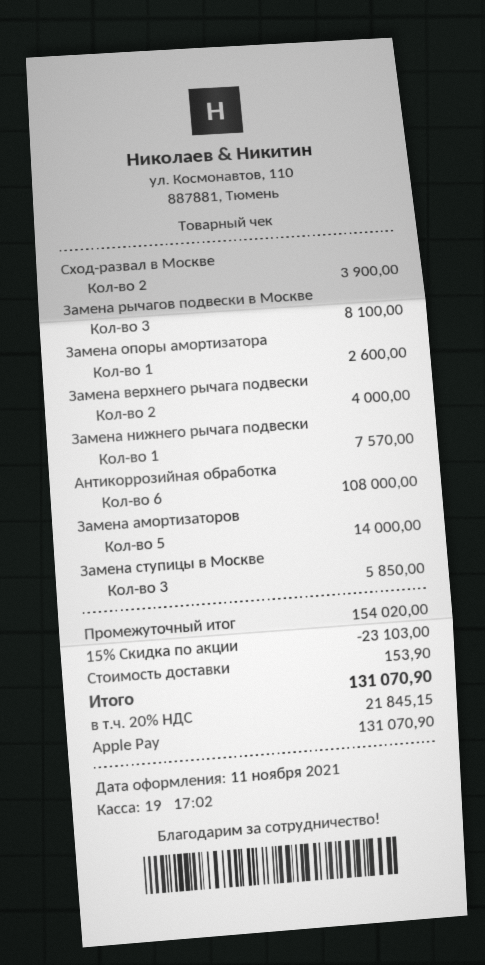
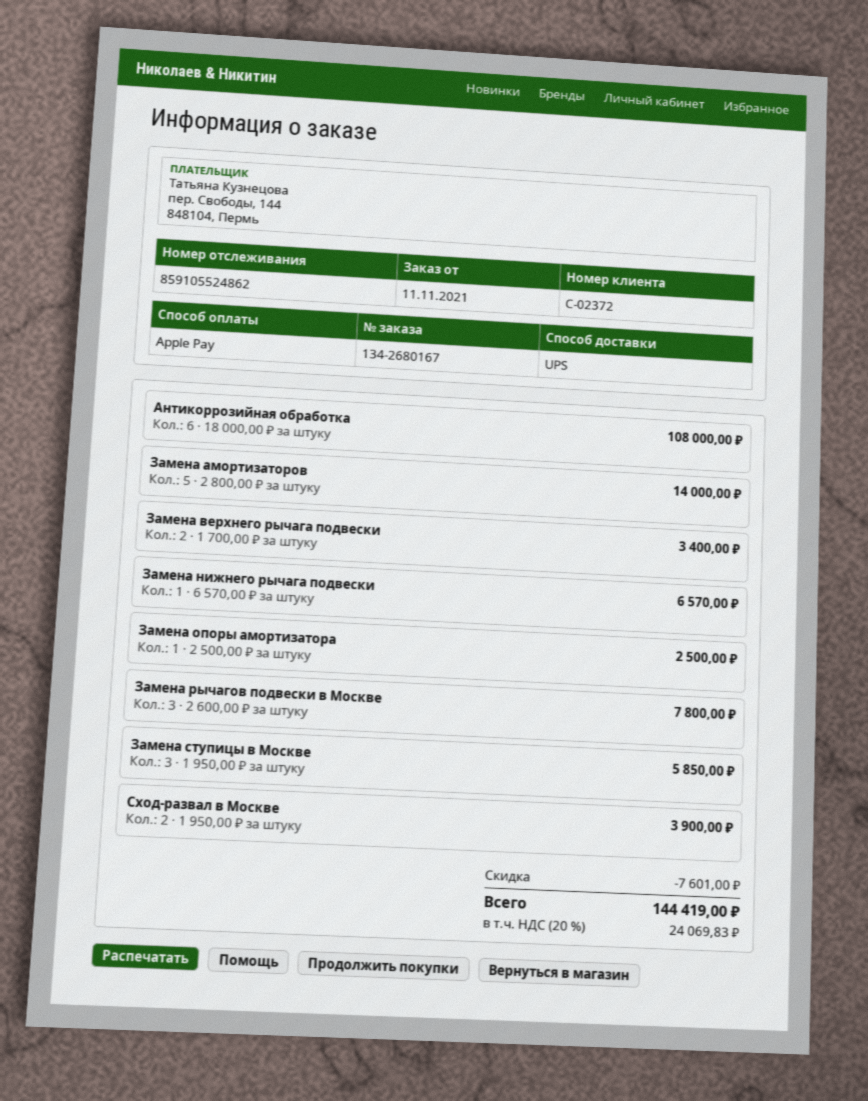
Замена рычагов подвески в Москве: 3 for 8100.00 -> 3 for 7800.00
Замена опоры амортизатора: 1 for 2600.00 -> 1 for 2500.00
Замена верхнего рычага подвески: 2 for 4000.00 -> 2 for 3400.00
Замена нижнего рычага подвески: 1 for 7570.00 -> 1 for 6570.00
discount: 23103.00 -> 7601.00
shipping: 153.90 -> none
tax: 20% = 21845.15 -> 20% = 24069.83
total: 131070.90 -> 144419.00

